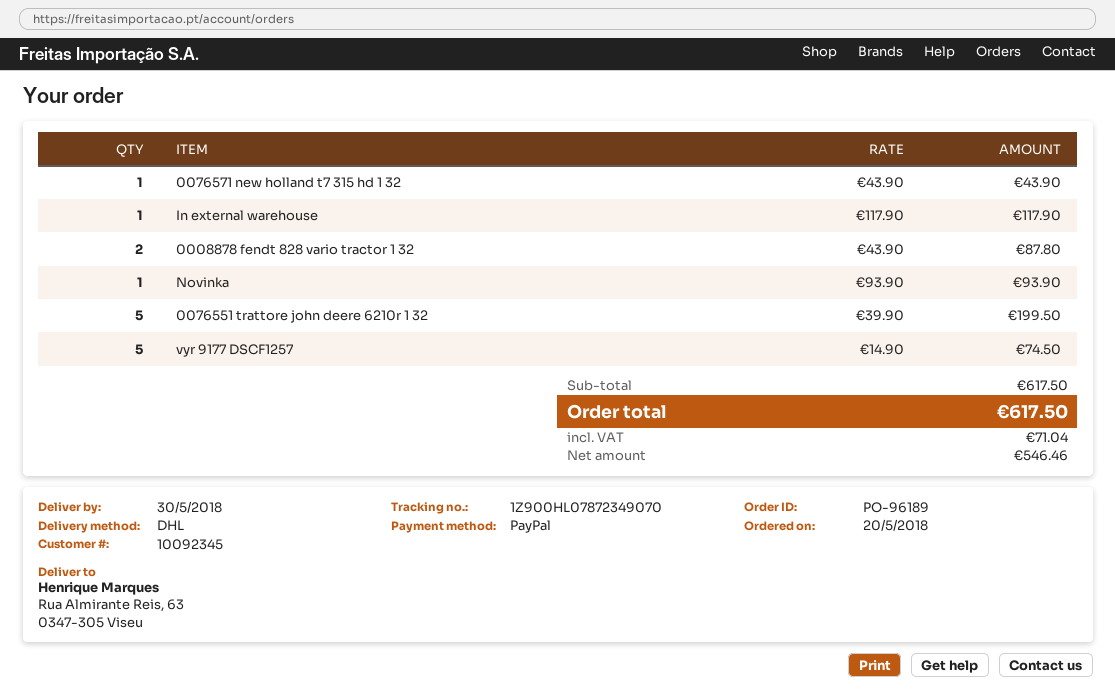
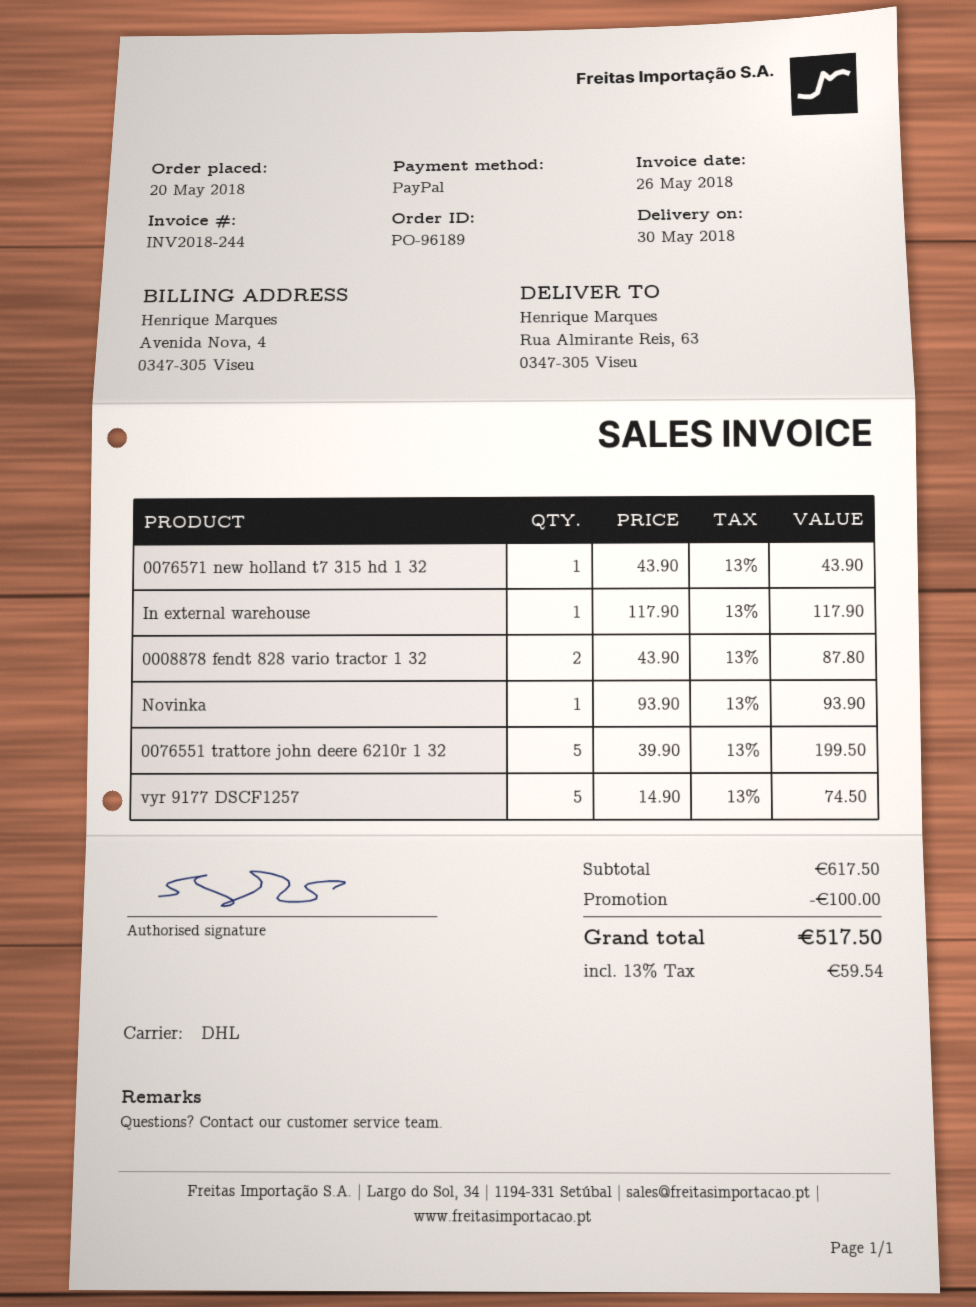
discount: none -> 100.00
tax: 71.04 -> 59.54
total: 617.50 -> 517.50

